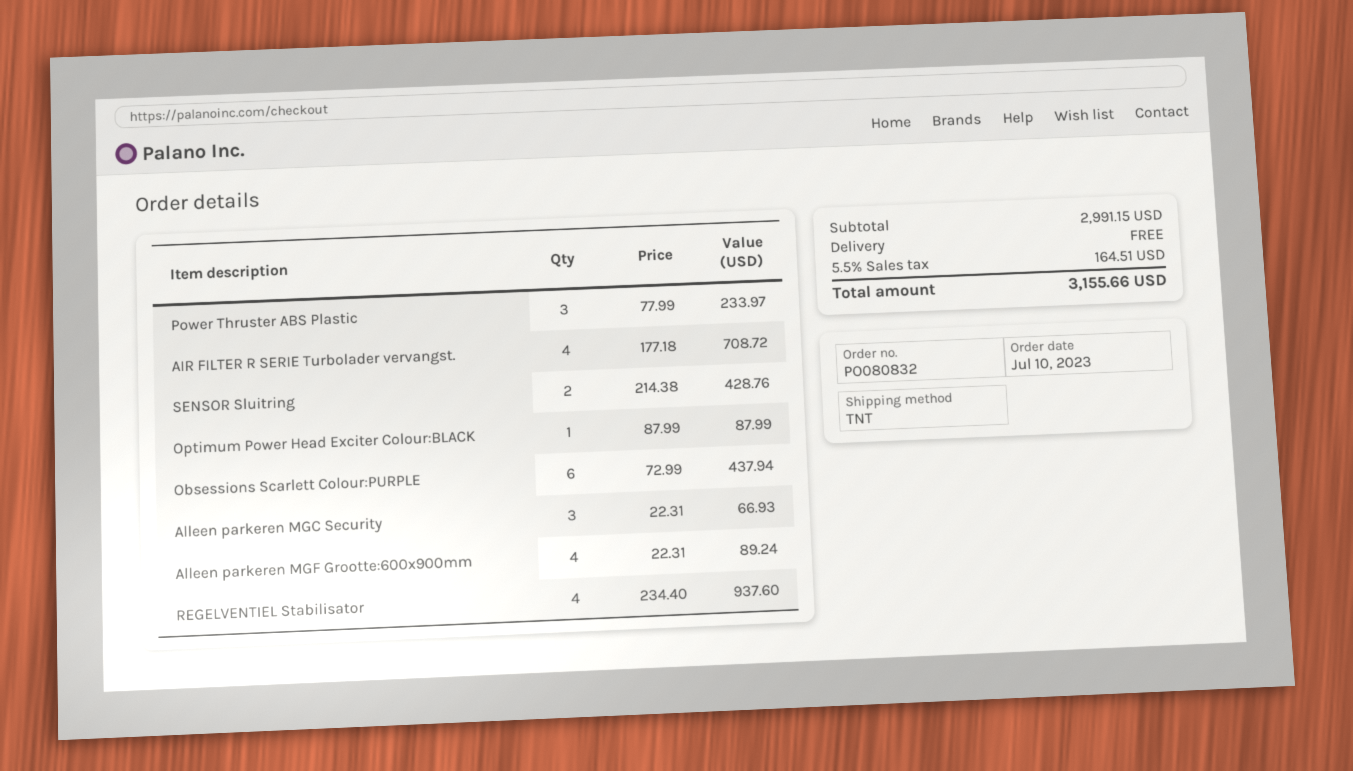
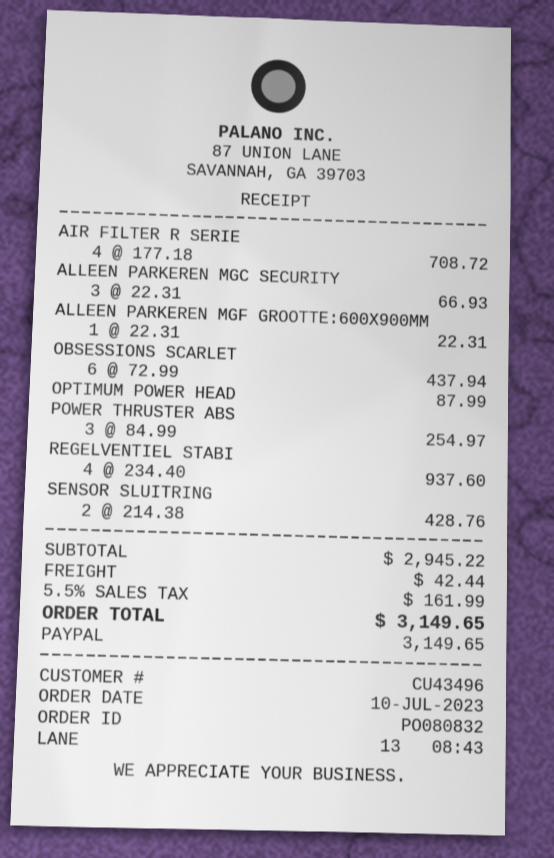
Power Thruster ABS Plastic: 3 x 77.99 = 233.97 -> 3 x 84.99 = 254.97
Alleen parkeren MGF Grootte:600x900mm: 4 x 22.31 = 89.24 -> 1 x 22.31 = 22.31
subtotal: 2991.15 -> 2945.22
shipping: 0.00 -> 42.44
tax: 5.5% = 164.51 -> 5.5% = 161.99
total: 3155.66 -> 3149.65

